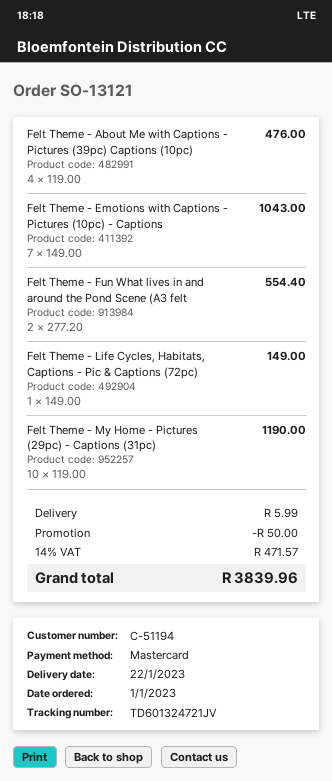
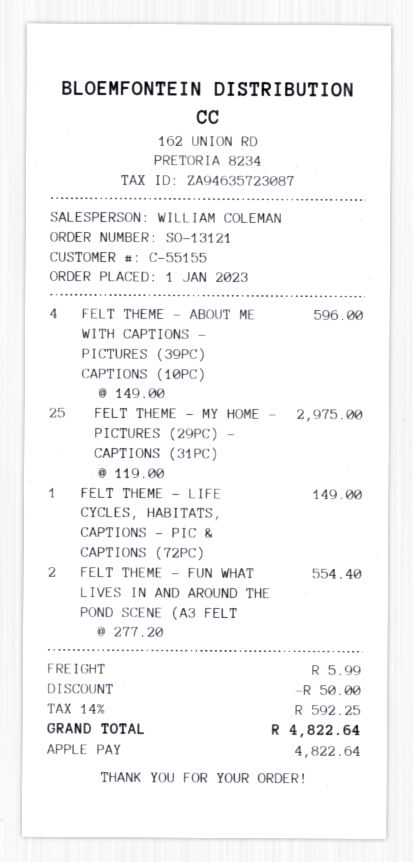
customer number: C-51194 -> C-55155
payment method: Mastercard -> Apple Pay
Felt Theme - About Me with Captions - Pictures (39pc) Captions (10pc): 4 x 119.00 = 476.00 -> 4 x 149.00 = 596.00
Felt Theme - Emotions with Captions - Pictures (10pc) - Captions: 7 x 149.00 = 1043.00 -> none
Felt Theme - My Home - Pictures (29pc) - Captions (31pc): 10 x 119.00 = 1190.00 -> 25 x 119.00 = 2975.00
tax: 14% = 471.57 -> 14% = 592.25
total: 3839.96 -> 4822.64

